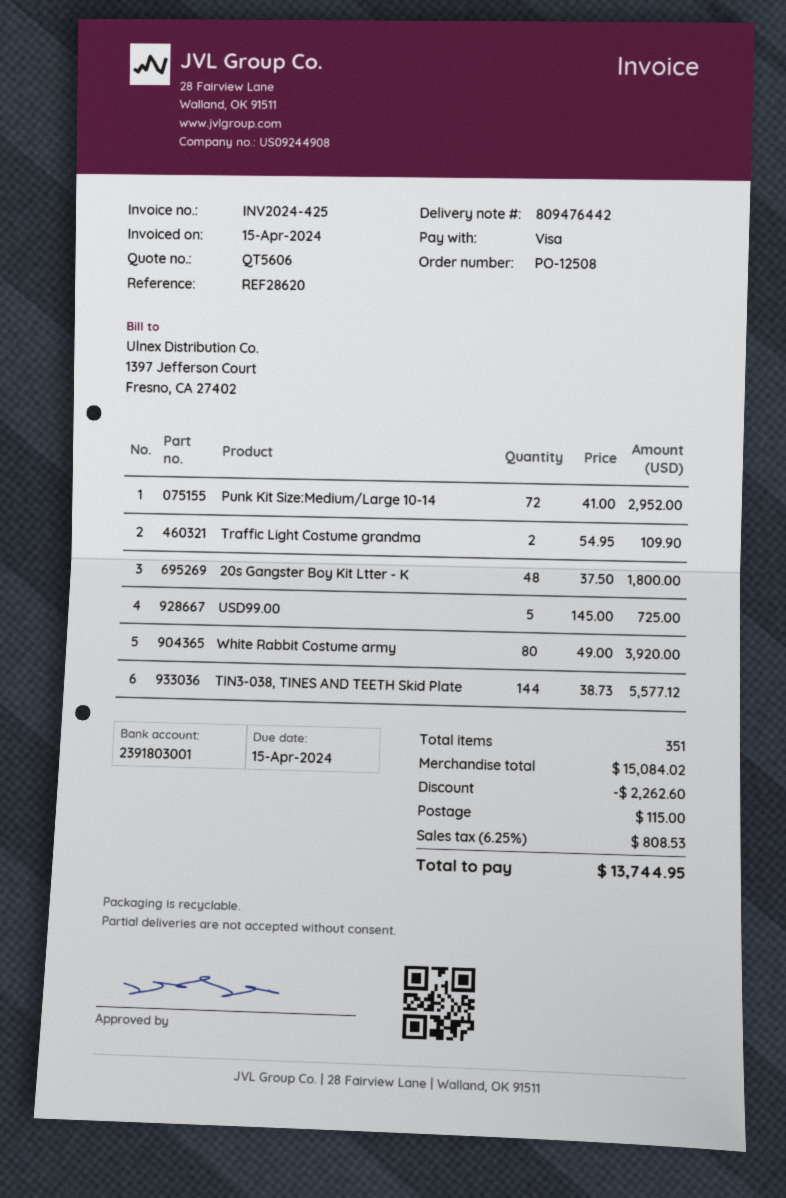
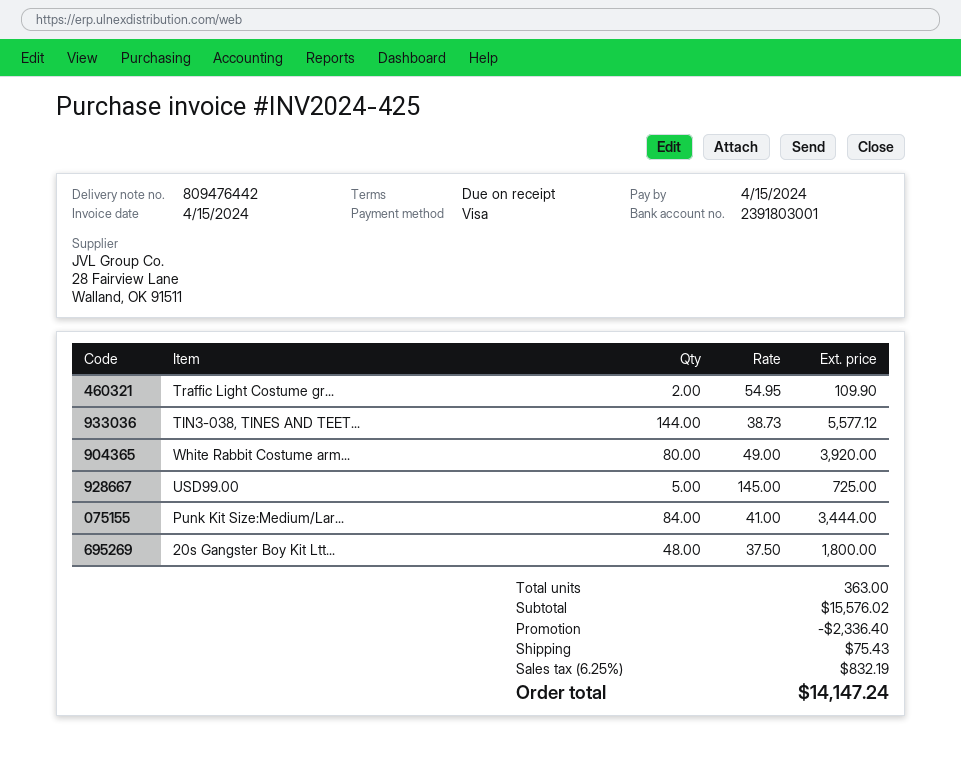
Punk Kit Size:Medium/Large 10-14: 72 x 41.00 = 2952.00 -> 84 x 41.00 = 3444.00
total quantity: 351 -> 363
subtotal: 15084.02 -> 15576.02
discount: 2262.60 -> 2336.40
shipping: 115.00 -> 75.43
tax: 6.25% = 808.53 -> 6.25% = 832.19
total: 13744.95 -> 14147.24

